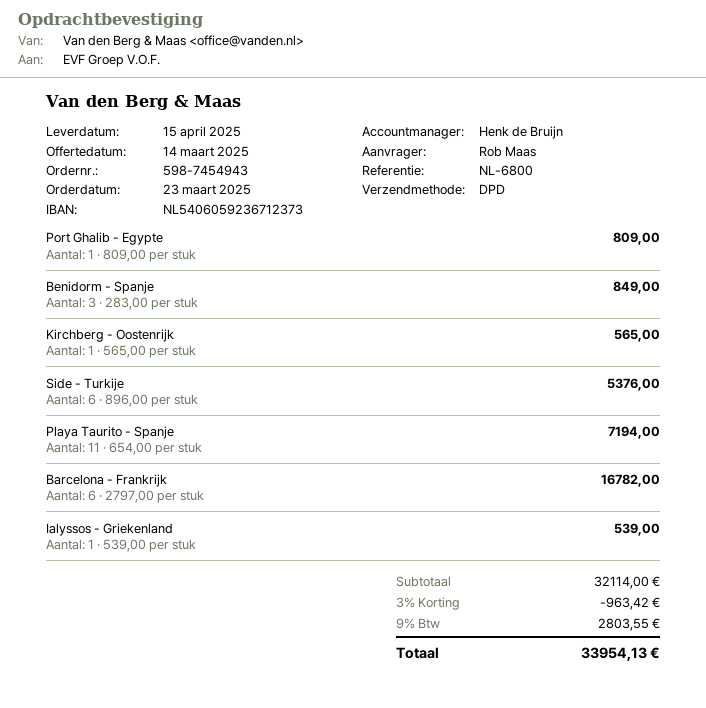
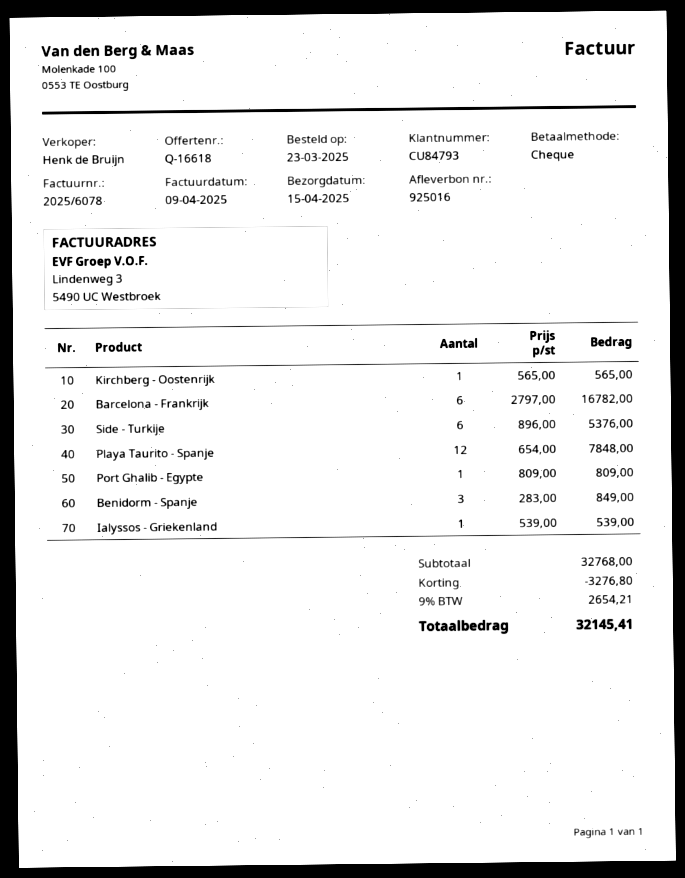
Playa Taurito - Spanje: 11 x 654.00 = 7194.00 -> 12 x 654.00 = 7848.00
subtotal: 32114.00 -> 32768.00
discount: 963.42 -> 3276.80
tax: 9% = 2803.55 -> 9% = 2654.21
total: 33954.13 -> 32145.41

